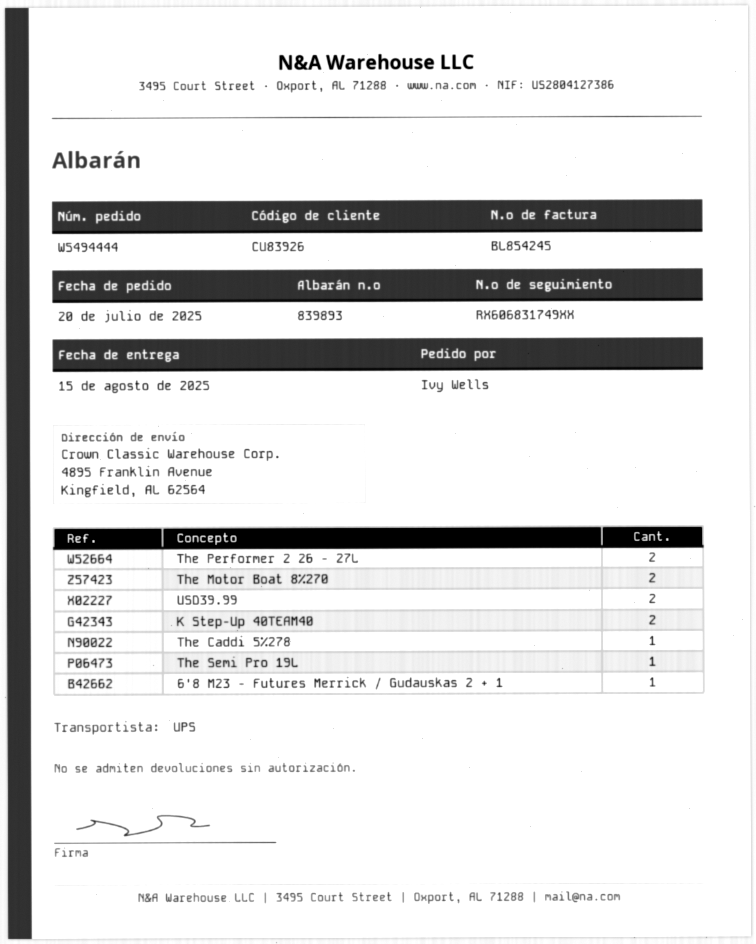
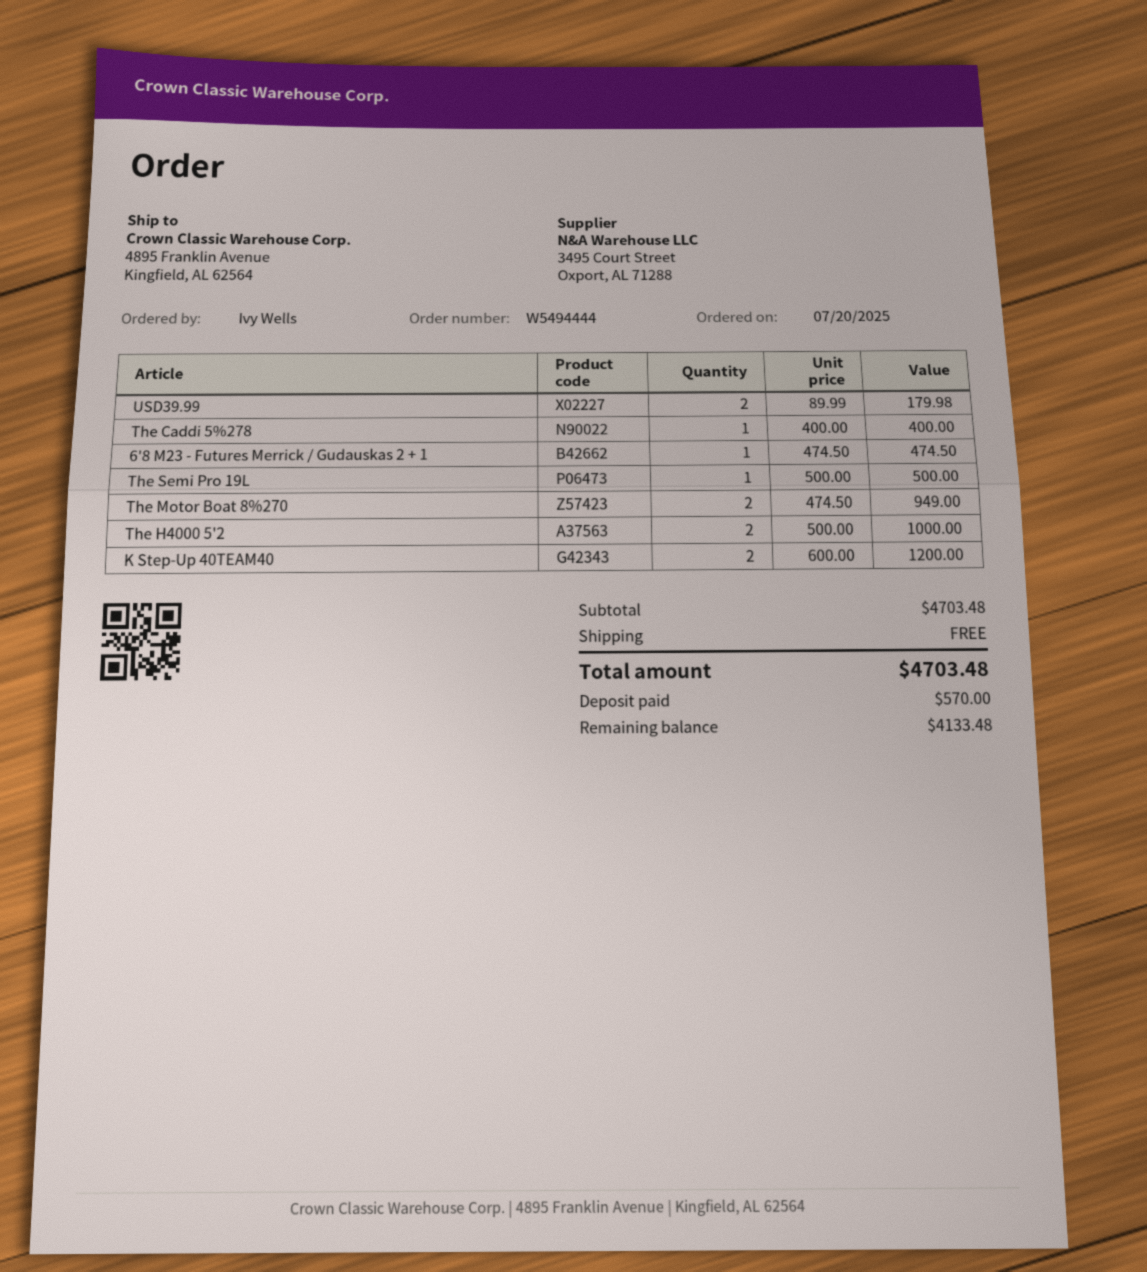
The Performer 2 26 - 27L: 2 -> none
The H4000 5'2: none -> 2

